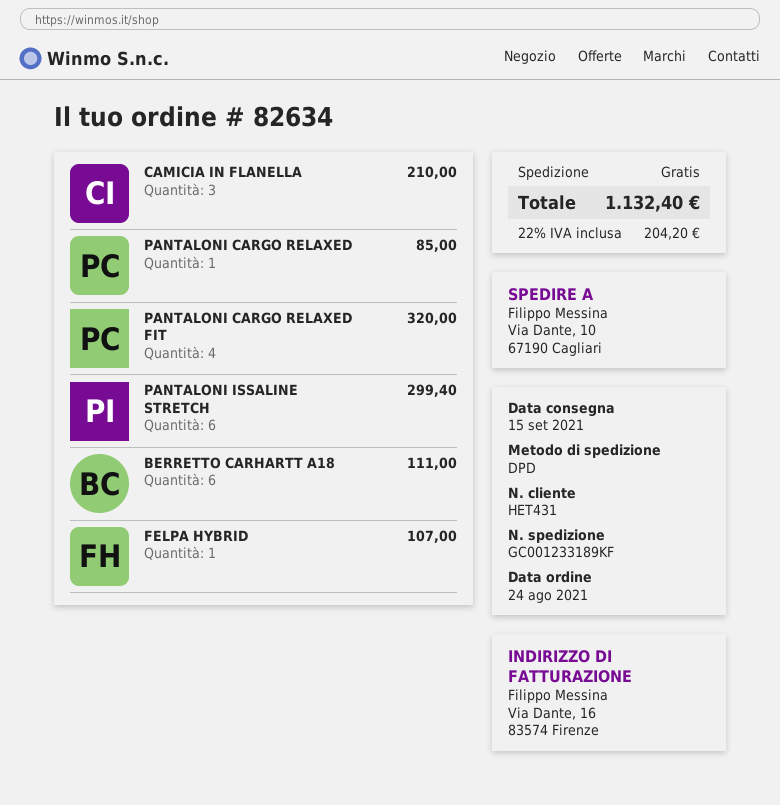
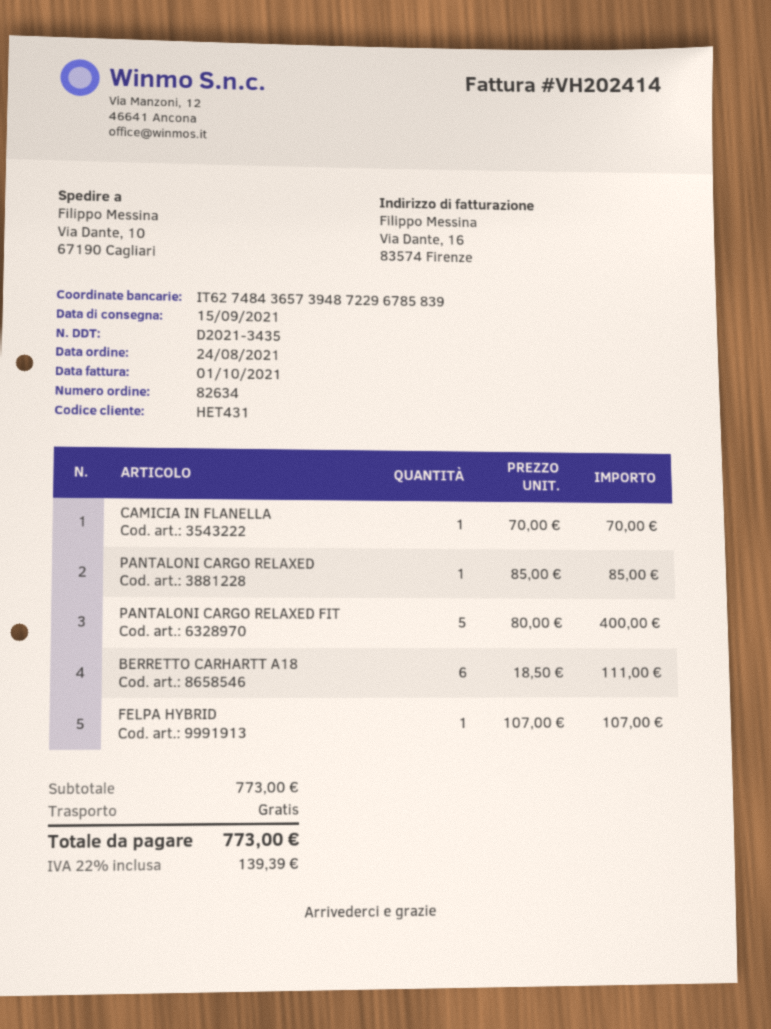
CAMICIA IN FLANELLA: 3 for 210.00 -> 1 for 70.00
PANTALONI CARGO RELAXED FIT: 4 for 320.00 -> 5 for 400.00
PANTALONI ISSALINE STRETCH: 6 for 299.40 -> none
tax: 22% = 204.20 -> 22% = 139.39
total: 1132.40 -> 773.00

